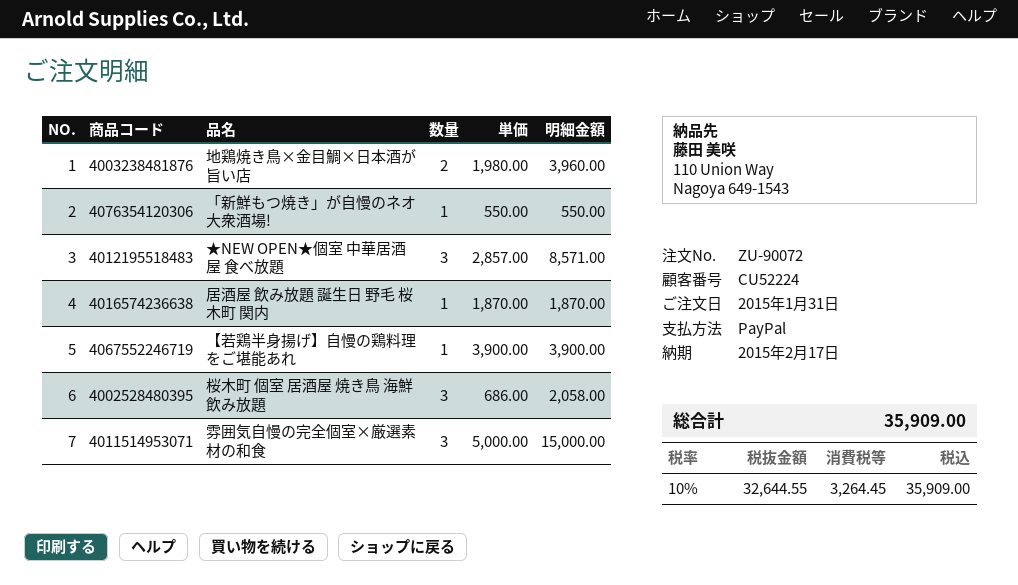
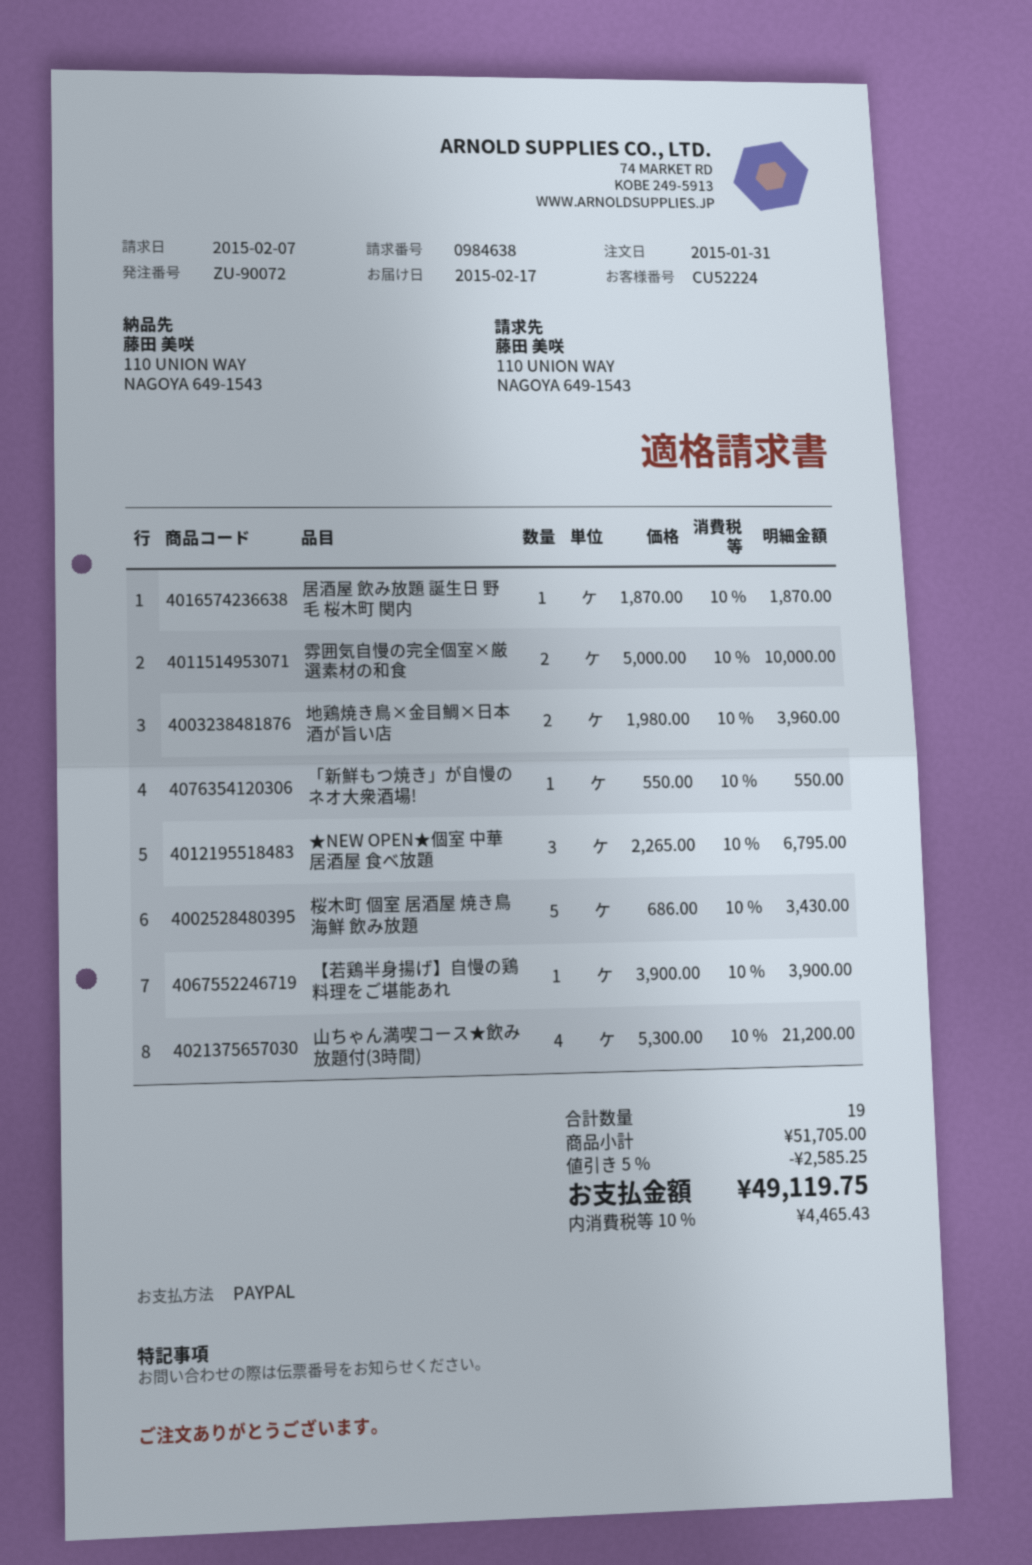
★NEW OPEN★個室 中華居酒屋 食べ放題: 3 x 2857.00 = 8571.00 -> 3 x 2265.00 = 6795.00
桜木町 個室 居酒屋 焼き鳥 海鮮 飲み放題: 3 x 686.00 = 2058.00 -> 5 x 686.00 = 3430.00
雰囲気自慢の完全個室×厳選素材の和食: 3 x 5000.00 = 15000.00 -> 2 x 5000.00 = 10000.00
山ちゃん満喫コース★飲み放題付(3時間): none -> 4 x 5300.00 = 21200.00
discount: none -> 5% = 2585.25
tax: 10% = 3264.45 -> 10% = 4465.43
total: 35909.00 -> 49119.75

